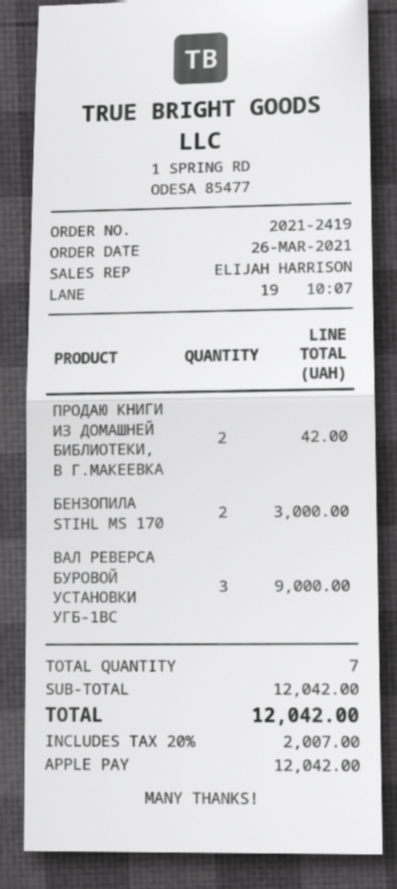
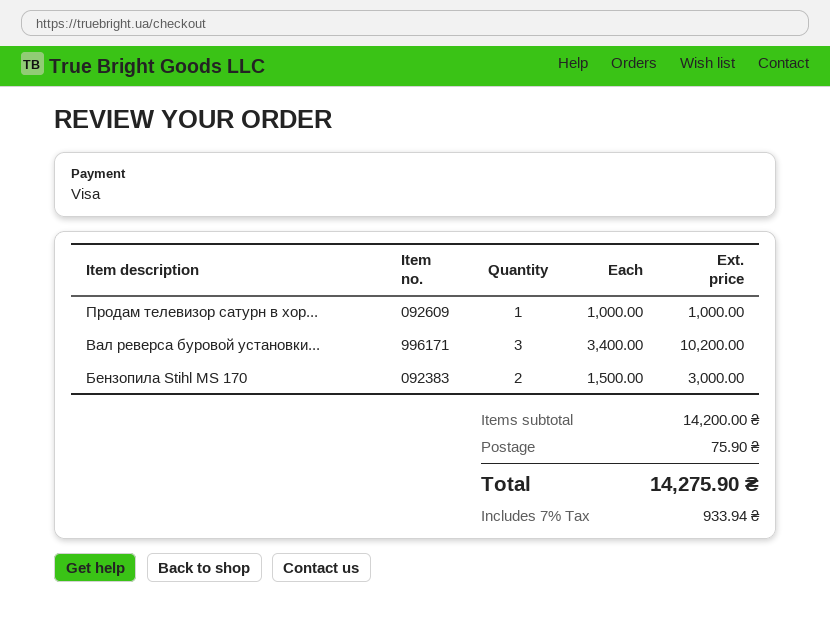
payment method: Apple Pay -> Visa
ПРОДАЮ КНИГИ ИЗ ДОМАШНЕЙ БИБЛИОТЕКИ, В Г.МАКЕЕВКА: 2 for 42.00 -> none
ВАЛ РЕВЕРСА БУРОВОЙ УСТАНОВКИ УГБ-1ВС: 3 for 9000.00 -> 3 for 10200.00
Продам телевизор сатурн в хор...: none -> 1 for 1000.00
subtotal: 12042.00 -> 14200.00
shipping: none -> 75.90
tax: 20% = 2007.00 -> 7% = 933.94
total: 12042.00 -> 14275.90

